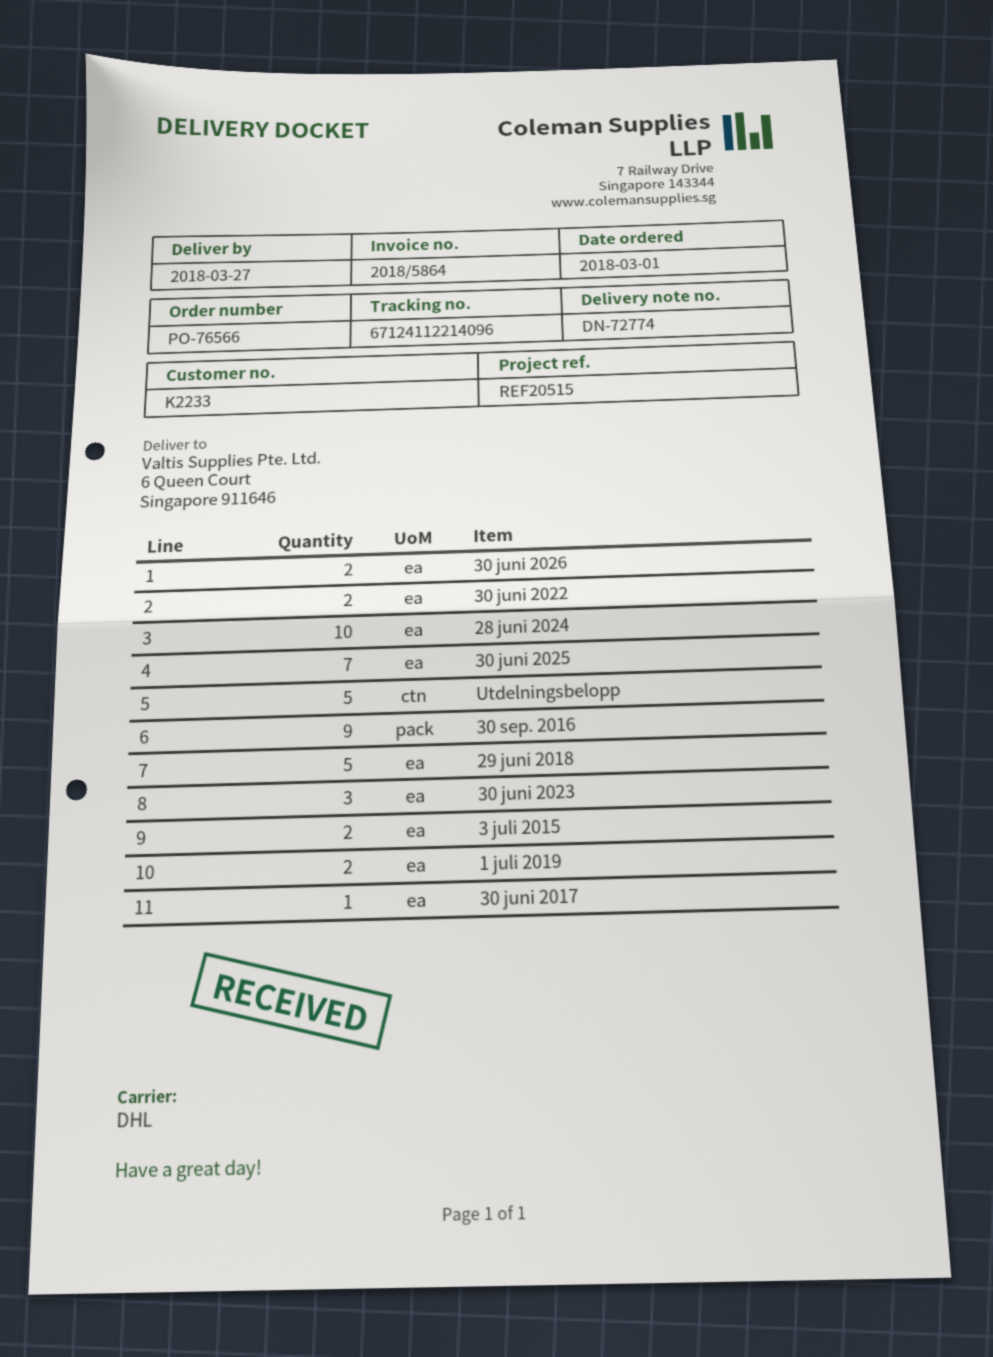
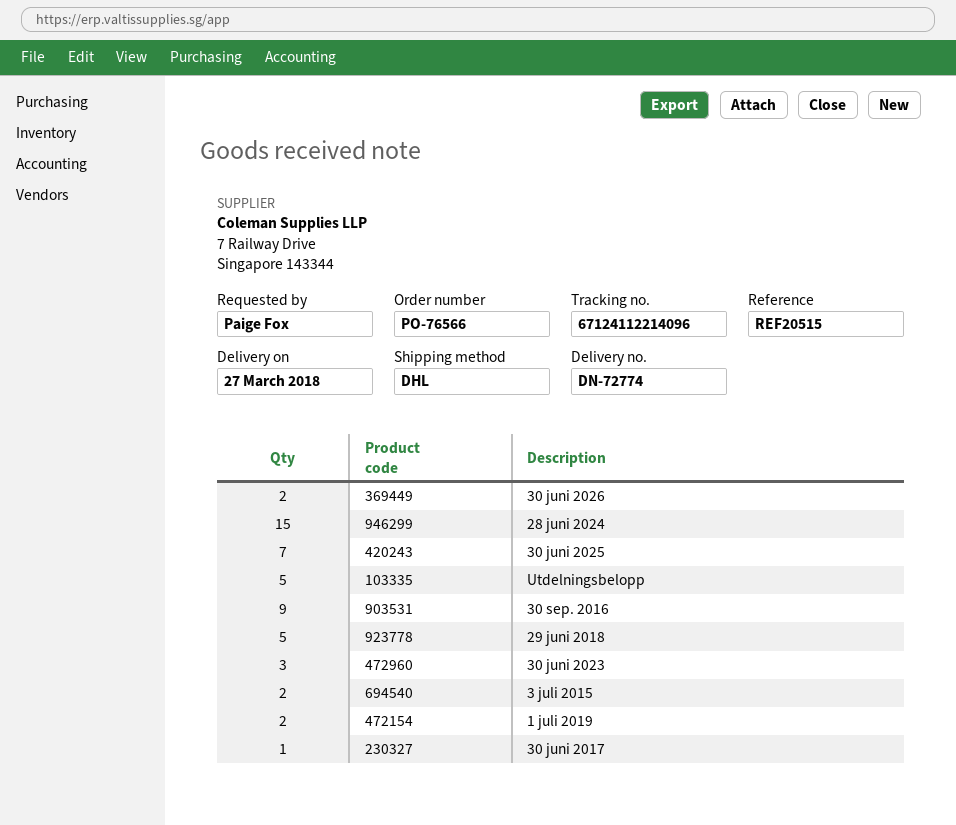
30 juni 2022: 2 -> none
28 juni 2024: 10 -> 15

